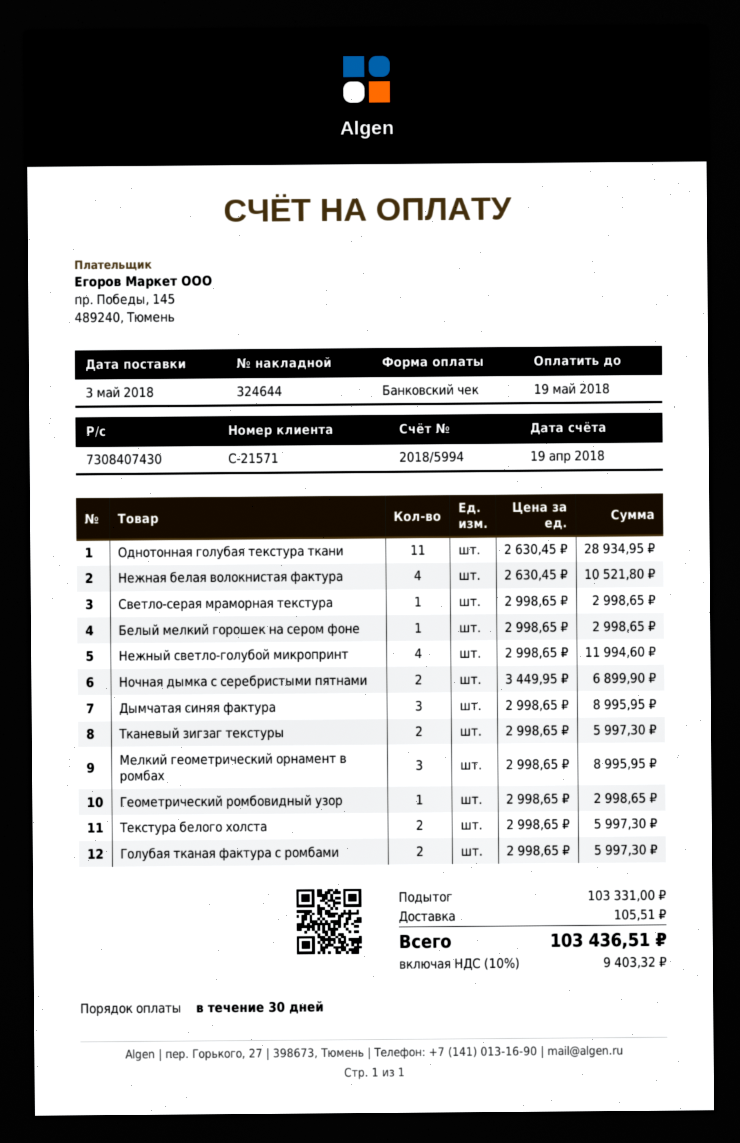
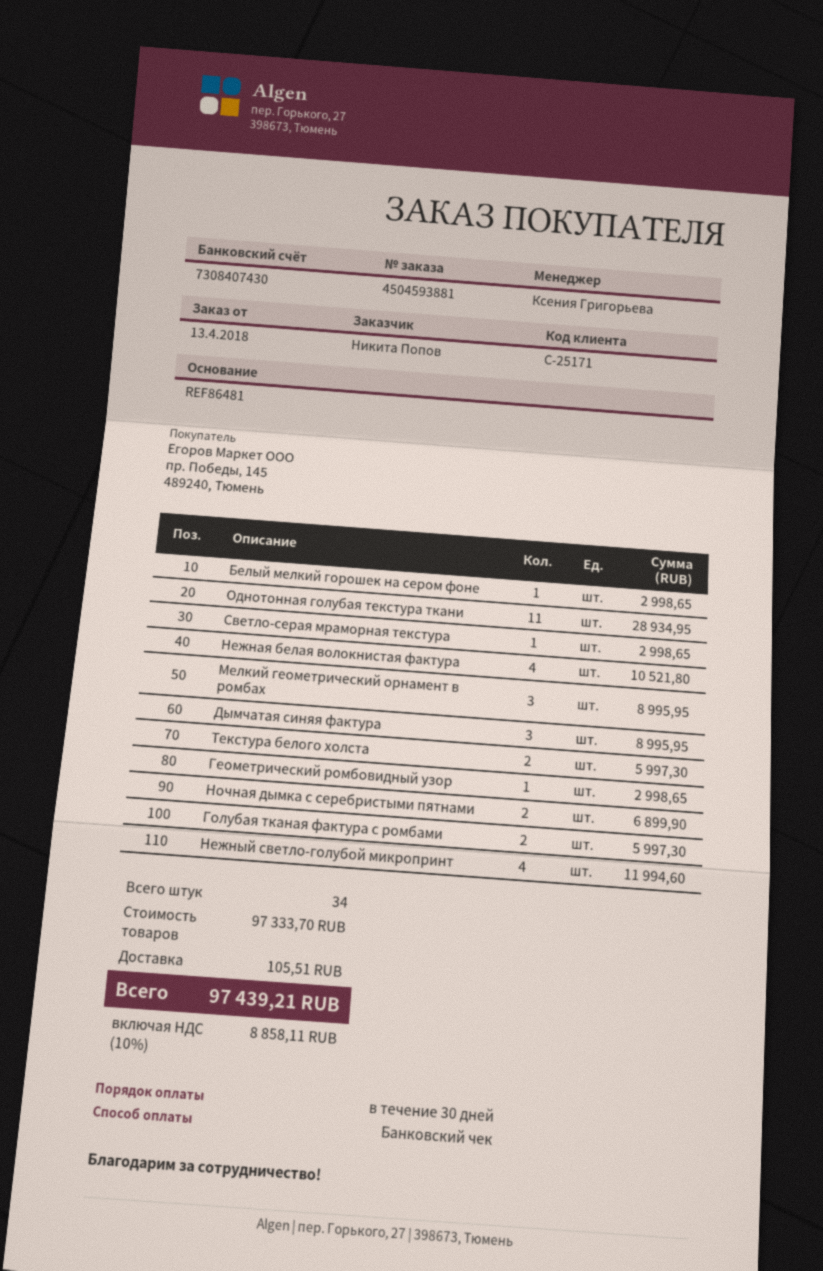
customer number: C-21571 -> C-25171
Тканевый зигзаг текстуры: 2 for 5997.30 -> none
subtotal: 103331.00 -> 97333.70
tax: 10% = 9403.32 -> 10% = 8858.11
total: 103436.51 -> 97439.21

